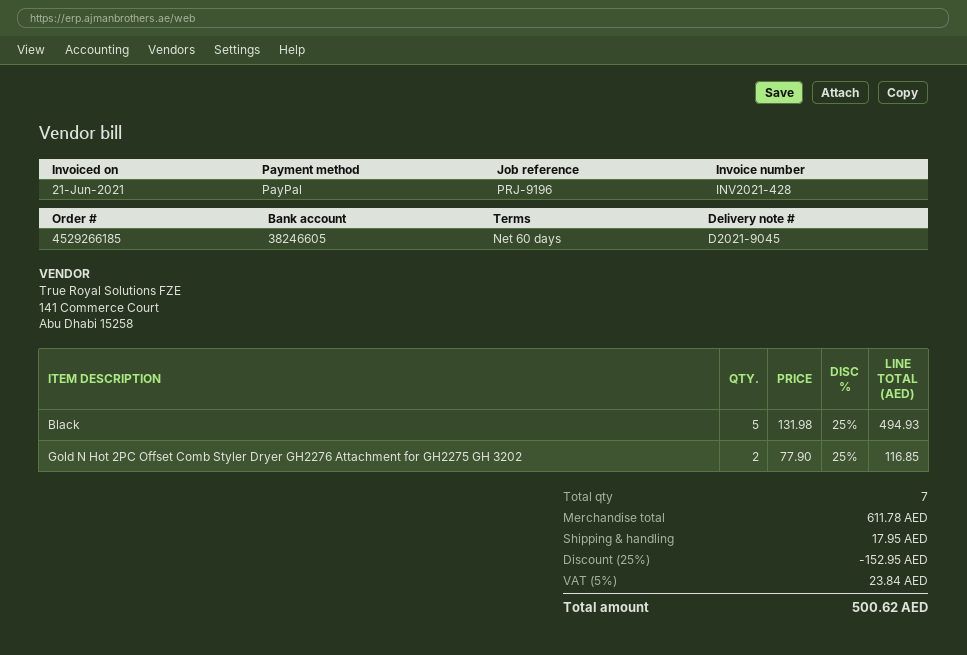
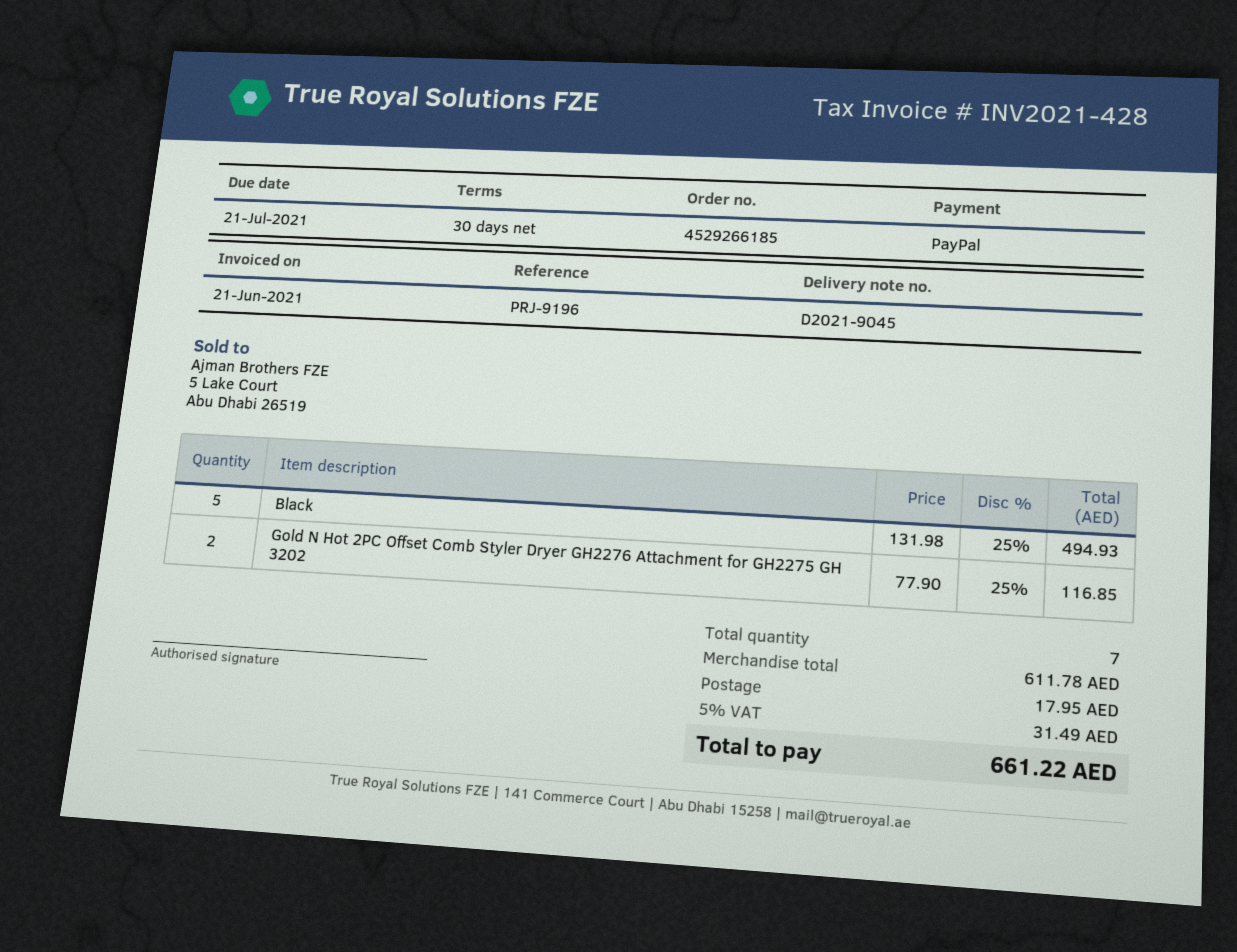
payment terms: 60 days -> 30 days
discount: 25% = 152.95 -> none
tax: 5% = 23.84 -> 5% = 31.49
total: 500.62 -> 661.22

